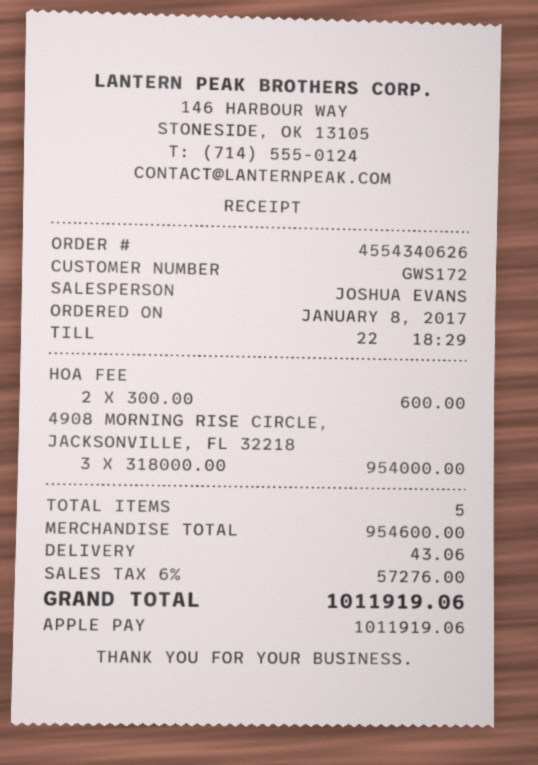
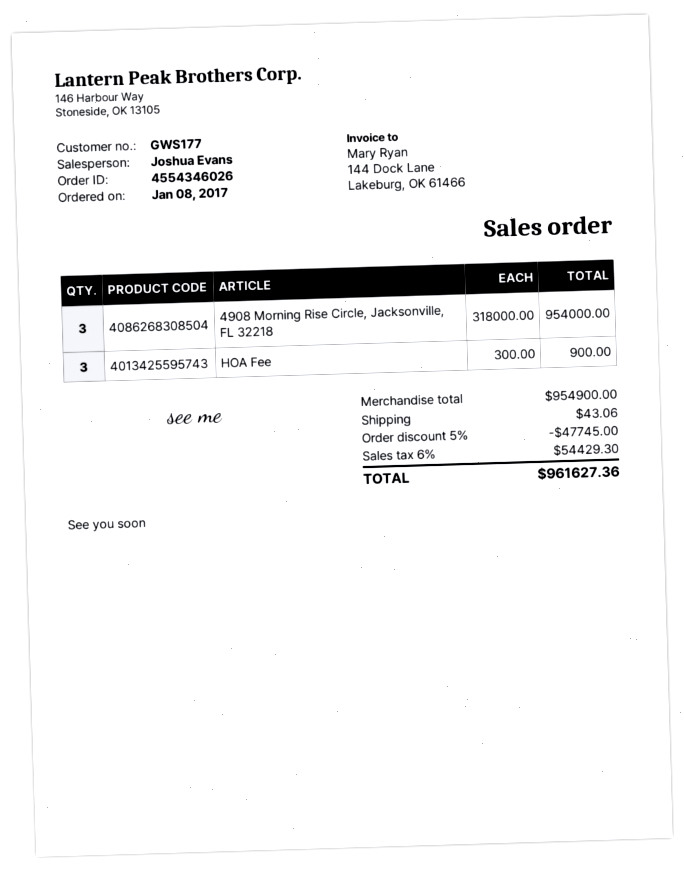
order number: 4554340626 -> 4554346026
customer number: GWS172 -> GWS177
HOA FEE: 2 x 300.00 = 600.00 -> 3 x 300.00 = 900.00
subtotal: 954600.00 -> 954900.00
discount: none -> 5% = 47745.00
tax: 6% = 57276.00 -> 6% = 54429.30
total: 1011919.06 -> 961627.36

